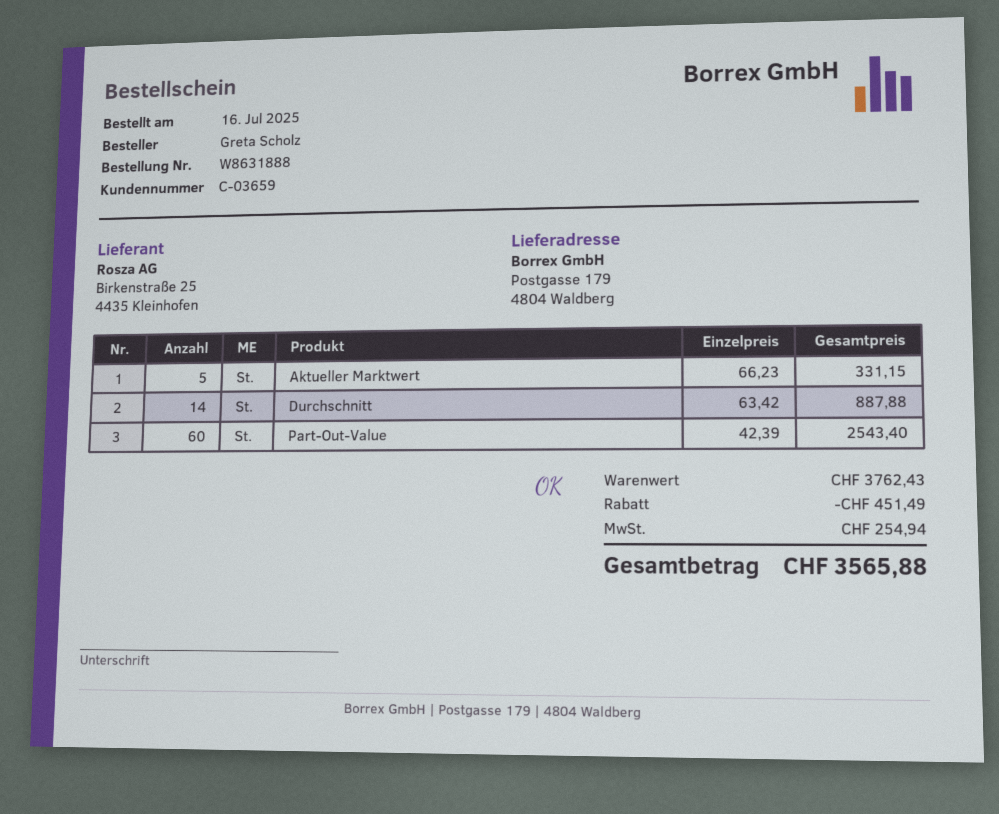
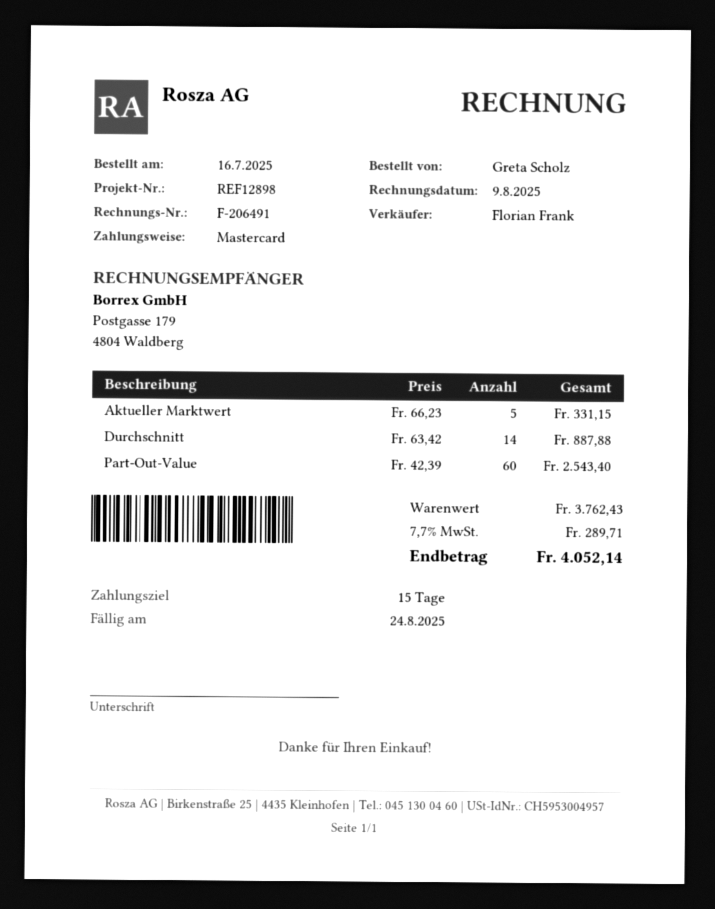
discount: 451.49 -> none
tax: 254.94 -> 289.71
total: 3565.88 -> 4052.14

